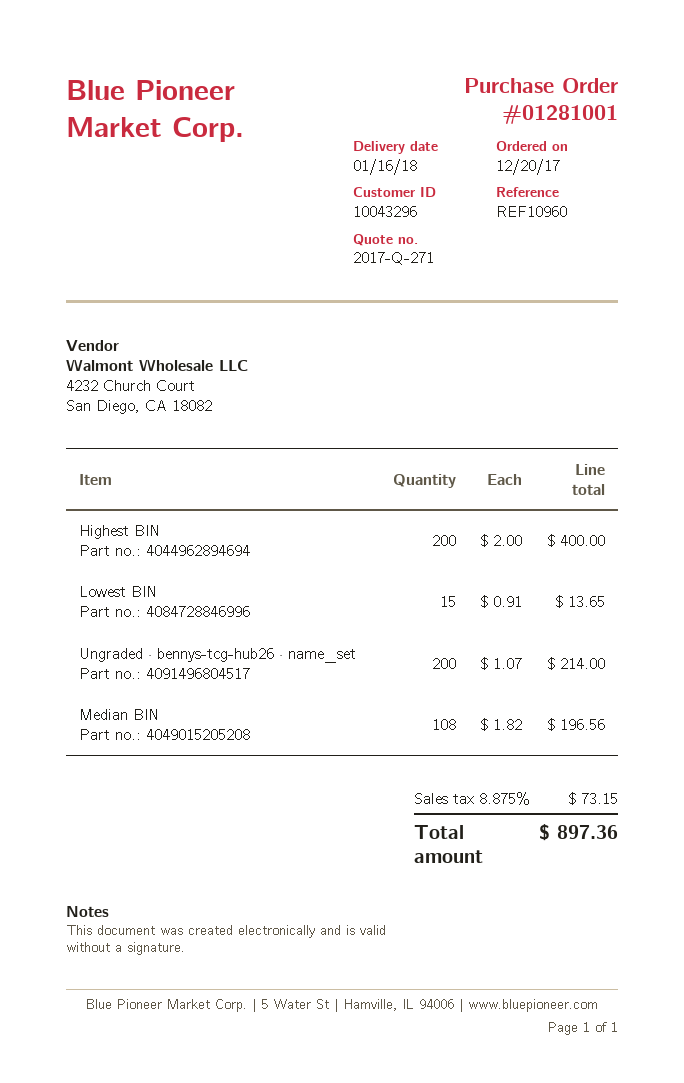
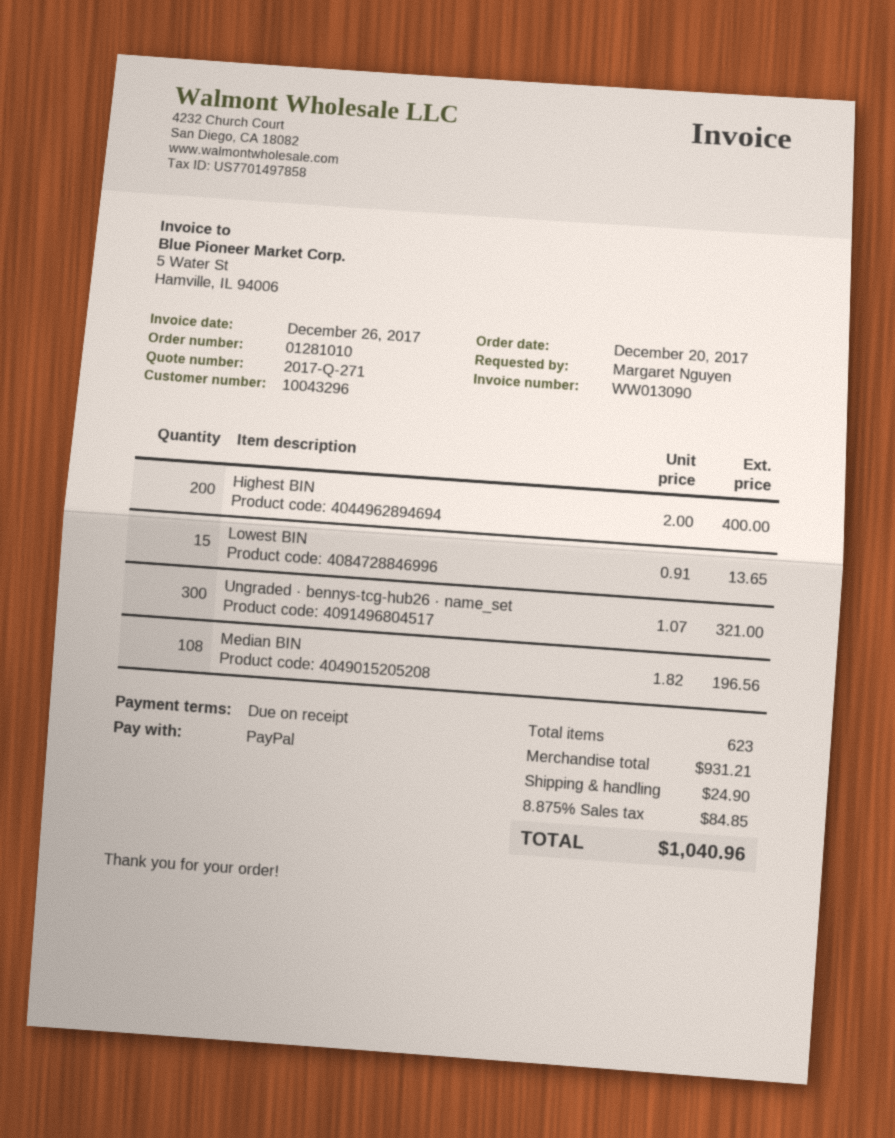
order number: 01281001 -> 01281010
Ungraded · bennys-tcg-hub26 · name_set: 200 x 1.07 = 214.00 -> 300 x 1.07 = 321.00
shipping: none -> 24.90
tax: 8.875% = 73.15 -> 8.875% = 84.85
total: 897.36 -> 1040.96

